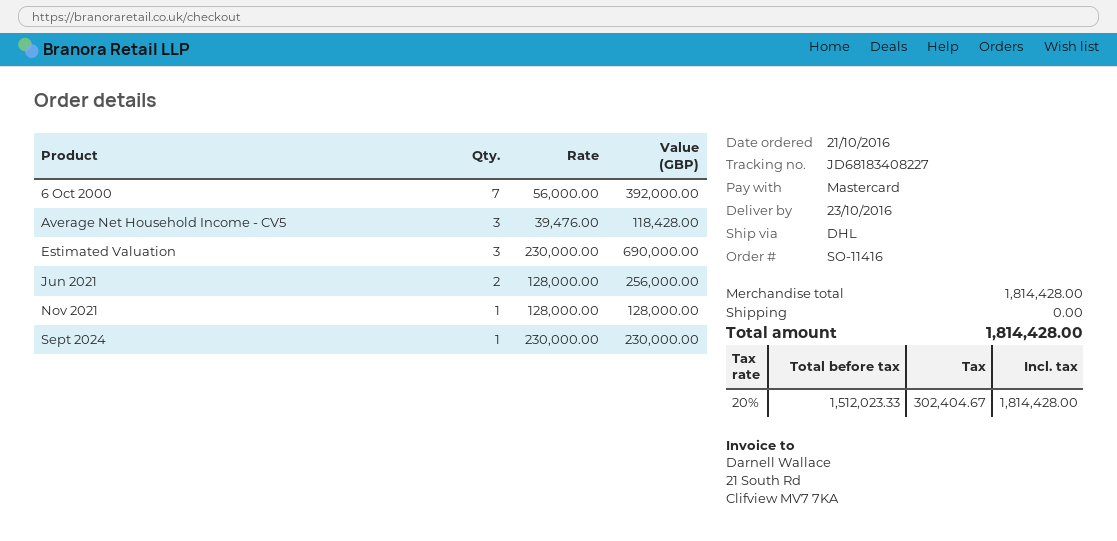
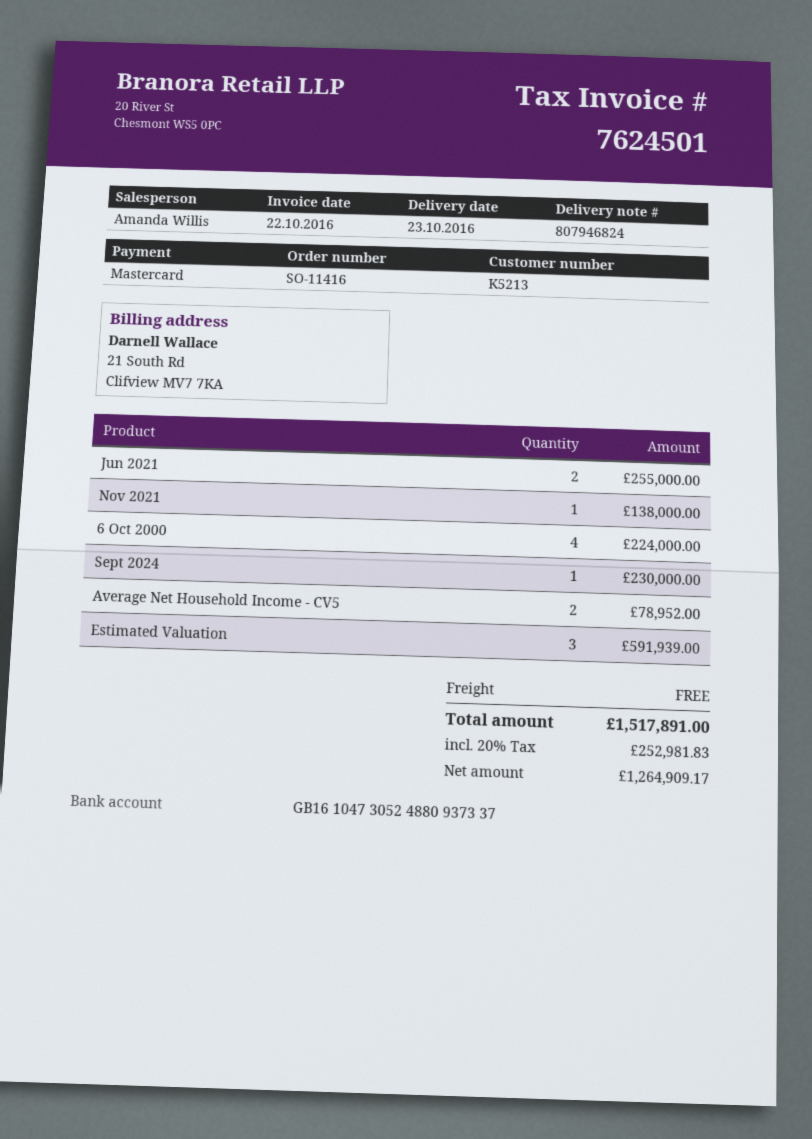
6 Oct 2000: 7 for 392000.00 -> 4 for 224000.00
Average Net Household Income - CV5: 3 for 118428.00 -> 2 for 78952.00
Estimated Valuation: 3 for 690000.00 -> 3 for 591939.00
Jun 2021: 2 for 256000.00 -> 2 for 255000.00
Nov 2021: 1 for 128000.00 -> 1 for 138000.00
net: 1512023.33 -> 1264909.17
tax: 20% = 302404.67 -> 20% = 252981.83
total: 1814428.00 -> 1517891.00

